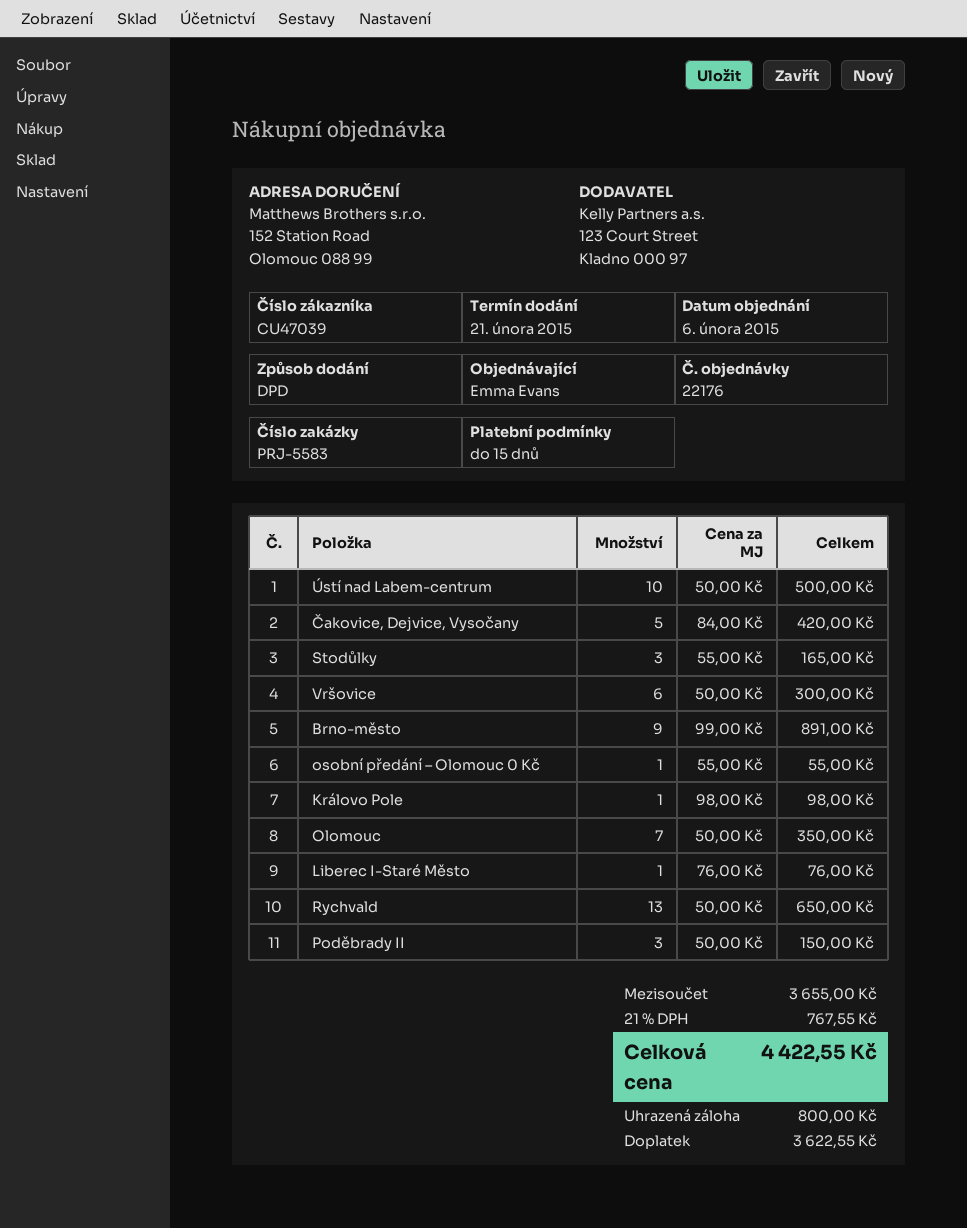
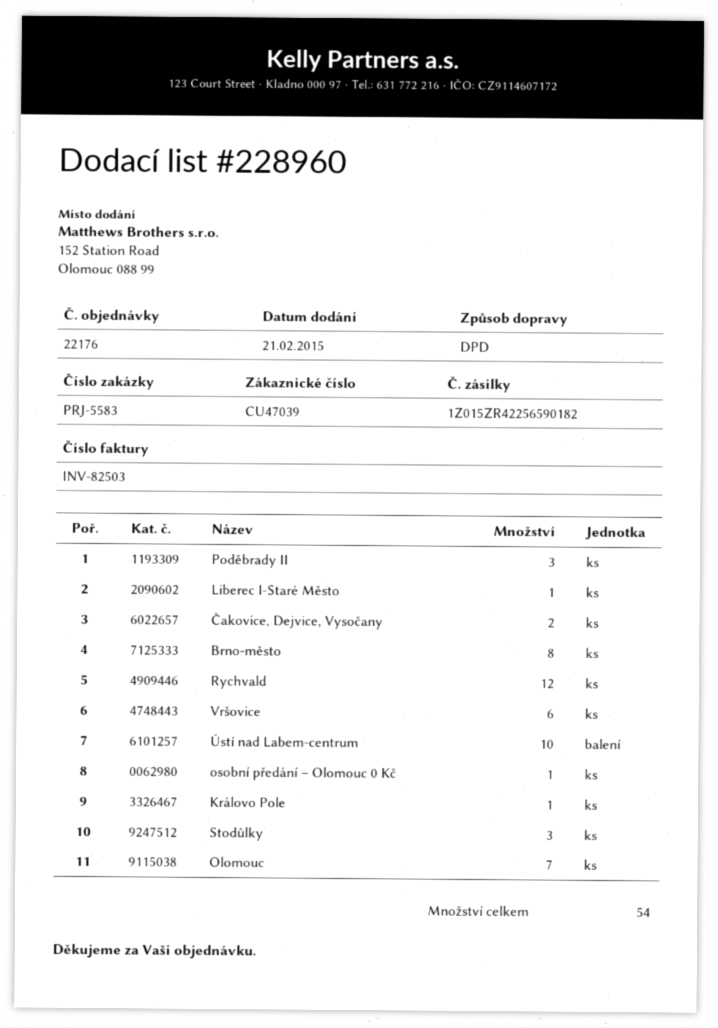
Čakovice, Dejvice, Vysočany: 5 -> 2
Brno-město: 9 -> 8
Rychvald: 13 -> 12

